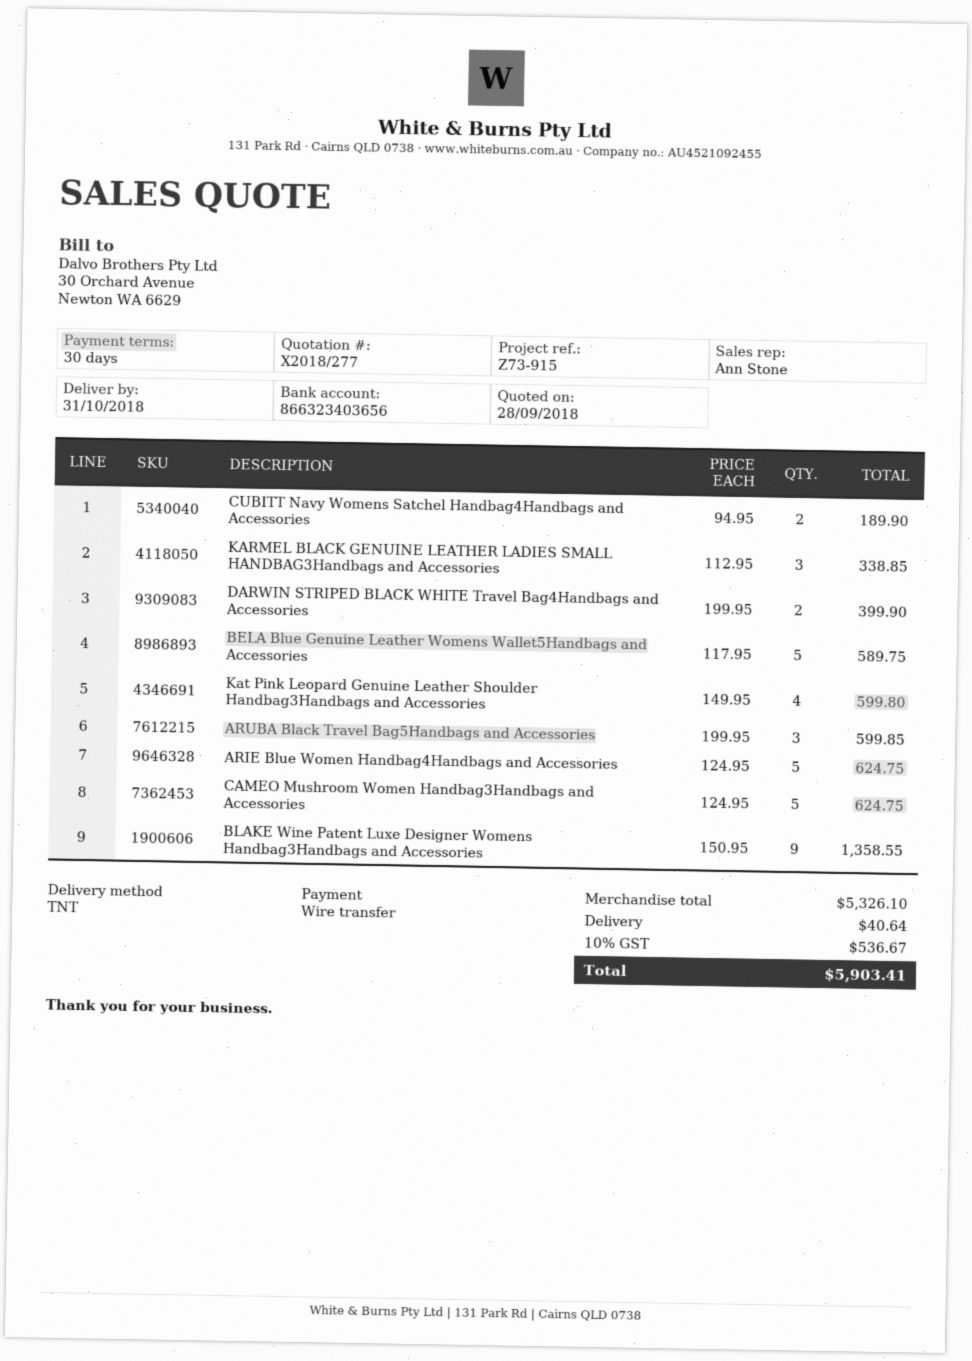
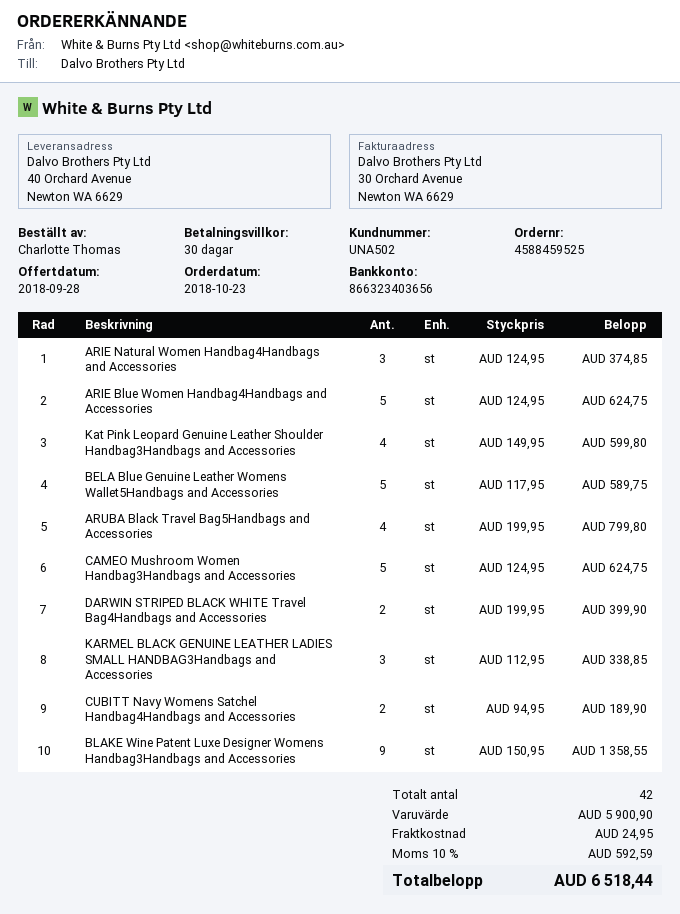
ARUBA Black Travel Bag5Handbags and Accessories: 3 x 199.95 = 599.85 -> 4 x 199.95 = 799.80
ARIE Natural Women Handbag4Handbags and Accessories: none -> 3 x 124.95 = 374.85
subtotal: 5326.10 -> 5900.90
shipping: 40.64 -> 24.95
tax: 10% = 536.67 -> 10% = 592.59
total: 5903.41 -> 6518.44

